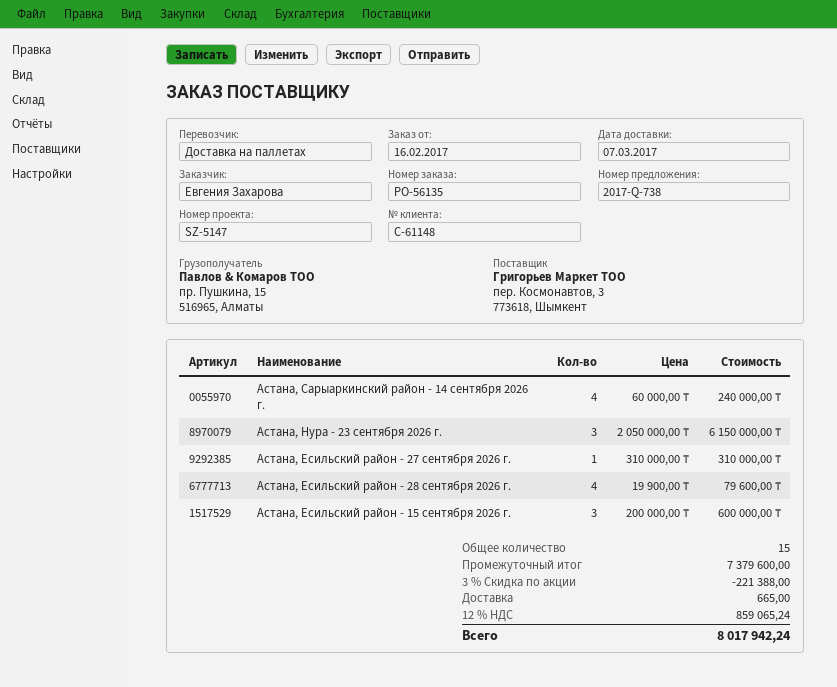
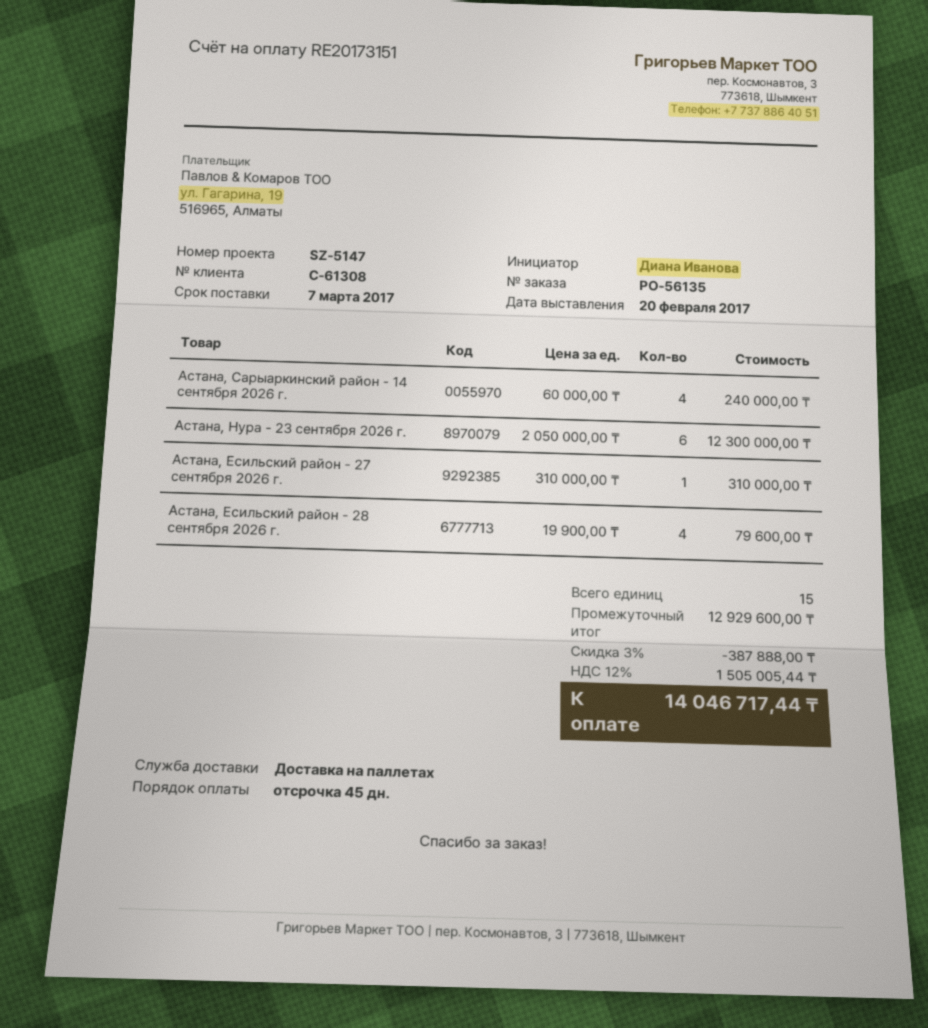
customer number: C-61148 -> C-61308
ordered by: Евгения Захарова -> Диана Иванова
Астана, Нура - 23 сентября 2026 г.: 3 x 2050000.00 = 6150000.00 -> 6 x 2050000.00 = 12300000.00
Астана, Есильский район - 15 сентября 2026 г.: 3 x 200000.00 = 600000.00 -> none
subtotal: 7379600.00 -> 12929600.00
discount: 3% = 221388.00 -> 3% = 387888.00
shipping: 665.00 -> none
tax: 12% = 859065.24 -> 12% = 1505005.44
total: 8017942.24 -> 14046717.44

